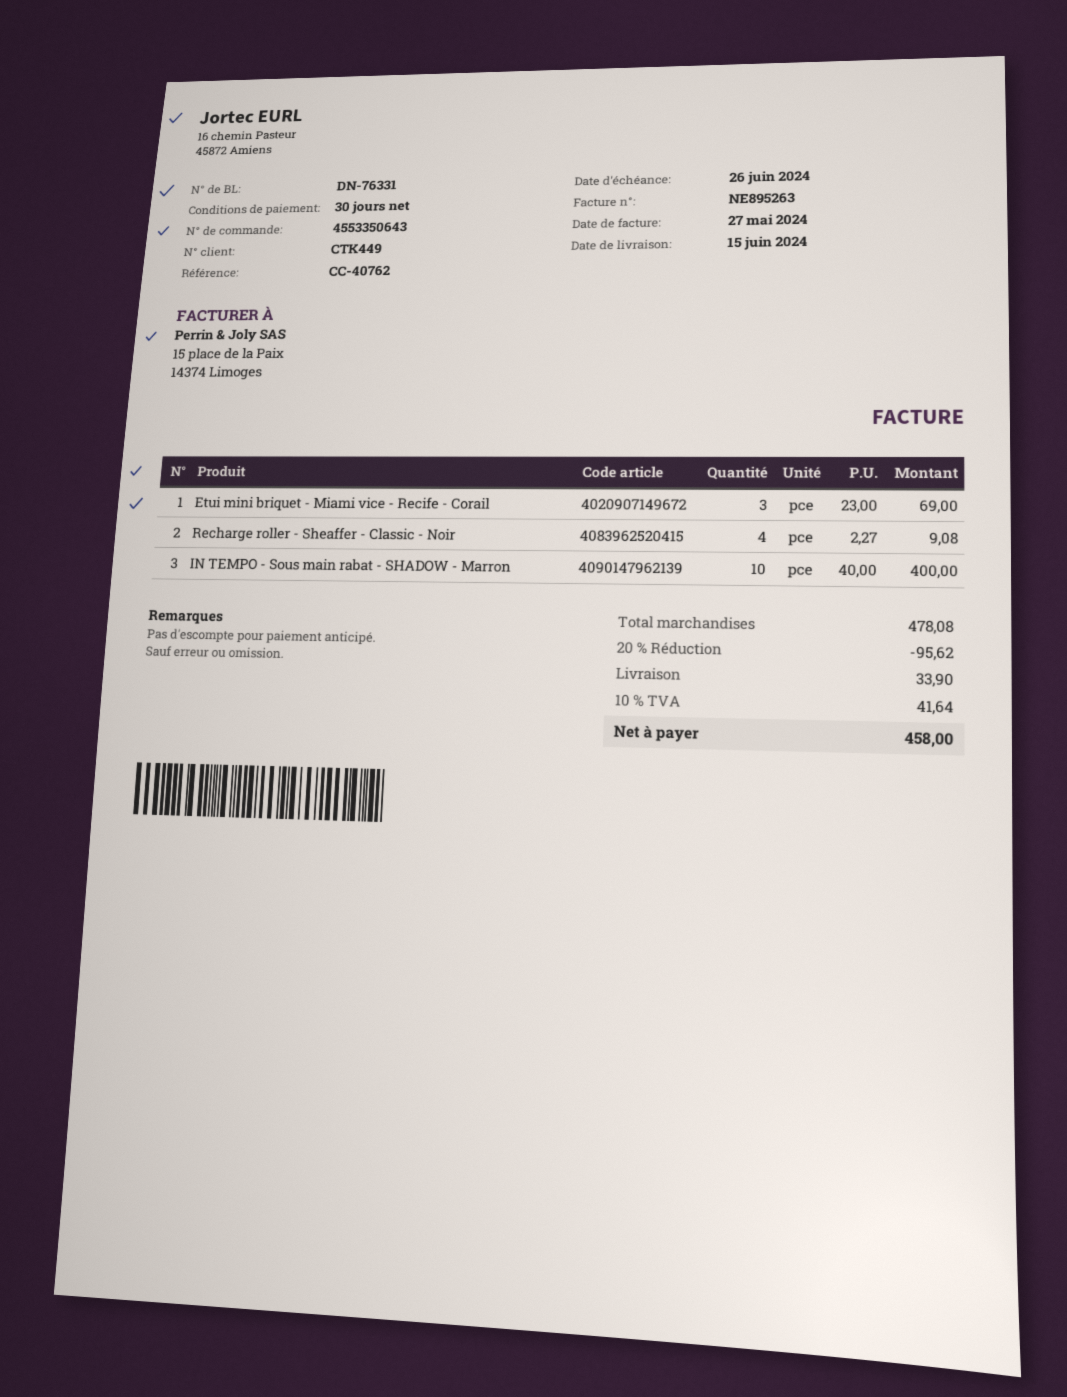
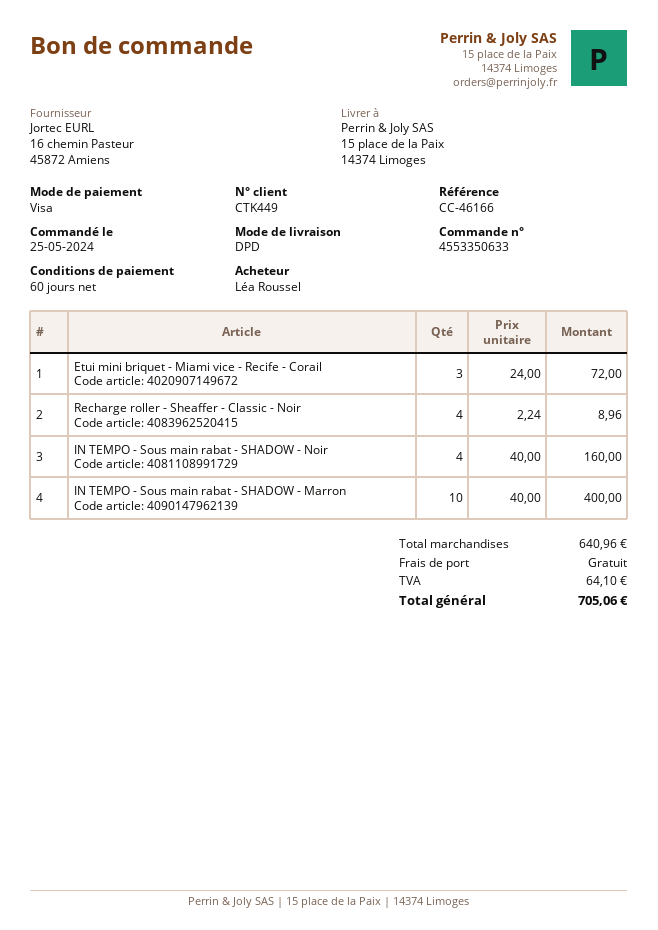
order number: 4553350643 -> 4553350633
payment terms: 30 days -> 60 days
reference: CC-40762 -> CC-46166
Etui mini briquet - Miami vice - Recife - Corail: 3 x 23.00 = 69.00 -> 3 x 24.00 = 72.00
Recharge roller - Sheaffer - Classic - Noir: 4 x 2.27 = 9.08 -> 4 x 2.24 = 8.96
IN TEMPO - Sous main rabat - SHADOW - Noir: none -> 4 x 40.00 = 160.00
subtotal: 478.08 -> 640.96
discount: 20% = 95.62 -> none
shipping: 33.90 -> 0.00
tax: 41.64 -> 64.10
total: 458.00 -> 705.06

